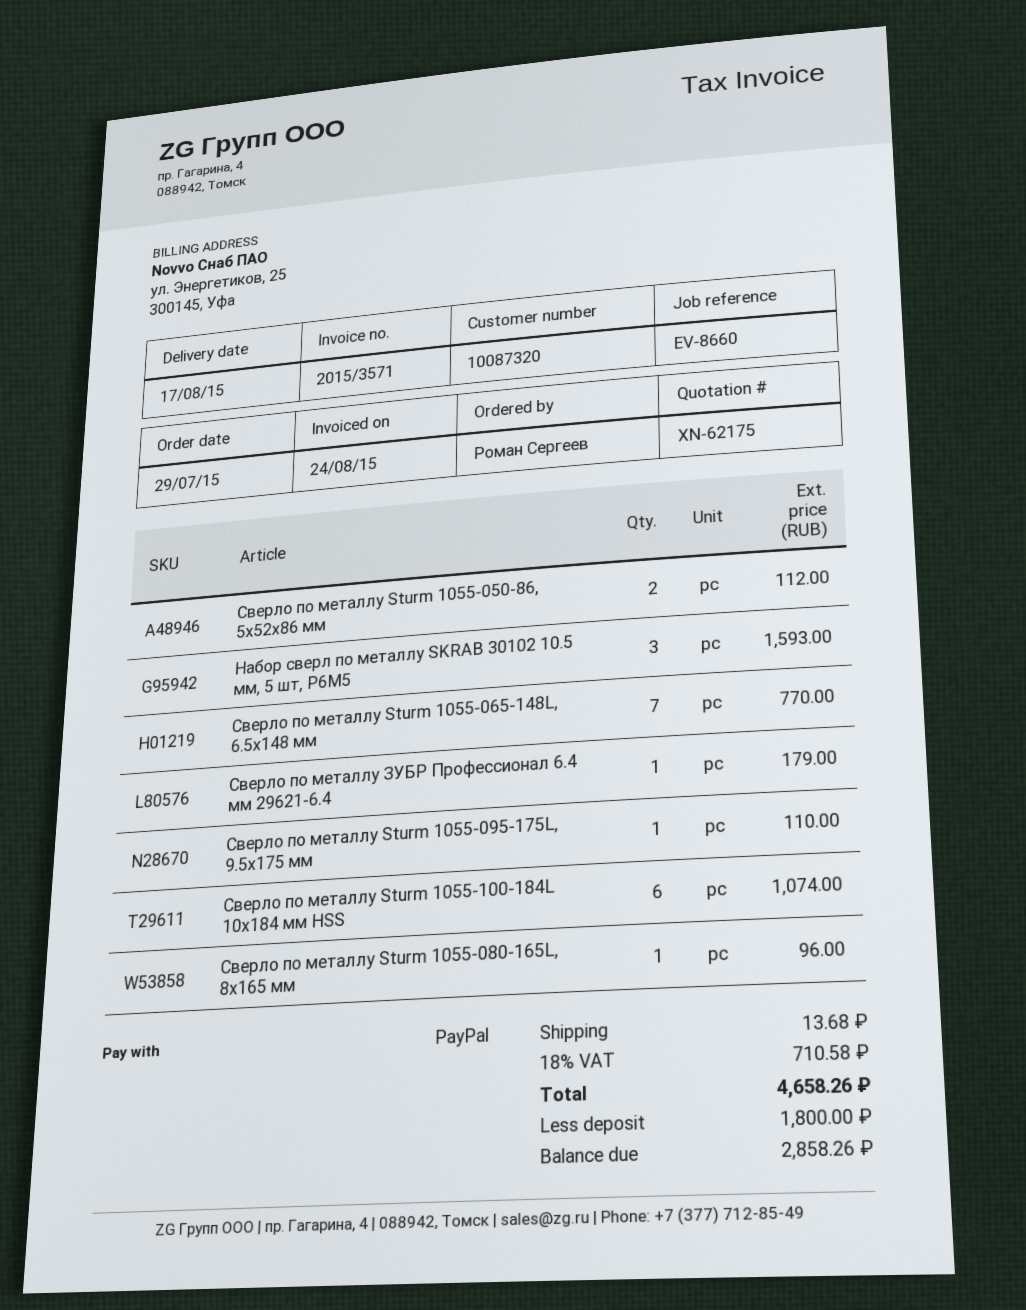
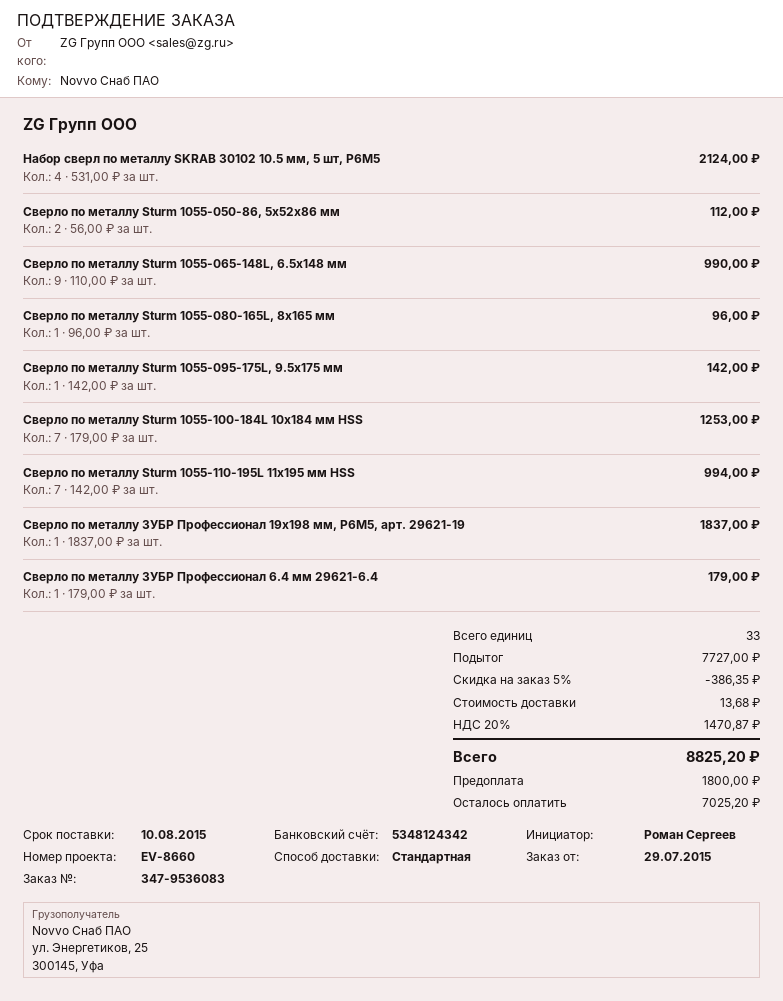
delivery date: 2015-08-17 -> 2015-08-10
Набор сверл по металлу SKRAB 30102 10.5 мм, 5 шт, Р6М5: 3 for 1593.00 -> 4 for 2124.00
Сверло по металлу Sturm 1055-065-148L, 6.5х148 мм: 7 for 770.00 -> 9 for 990.00
Сверло по металлу Sturm 1055-095-175L, 9.5х175 мм: 1 for 110.00 -> 1 for 142.00
Сверло по металлу Sturm 1055-100-184L 10х184 мм HSS: 6 for 1074.00 -> 7 for 1253.00
Сверло по металлу Sturm 1055-110-195L 11х195 мм HSS: none -> 7 for 994.00
Сверло по металлу ЗУБР Профессионал 19х198 мм, Р6М5, арт. 29621-19: none -> 1 for 1837.00
discount: none -> 5% = 386.35
tax: 18% = 710.58 -> 20% = 1470.87
total: 4658.26 -> 8825.20
balance: 2858.26 -> 7025.20

